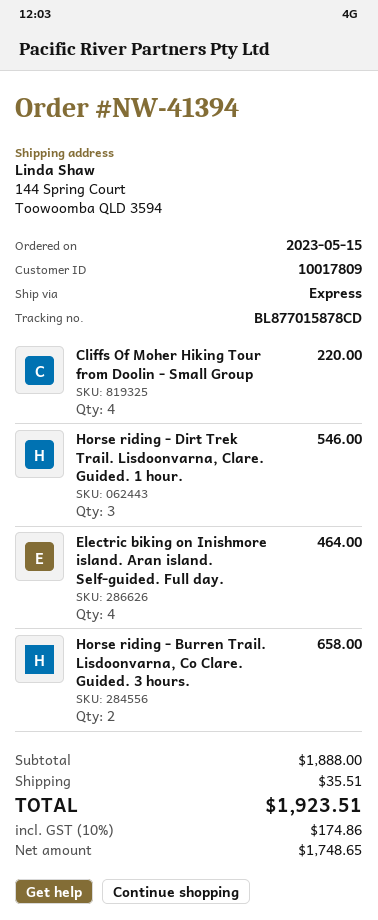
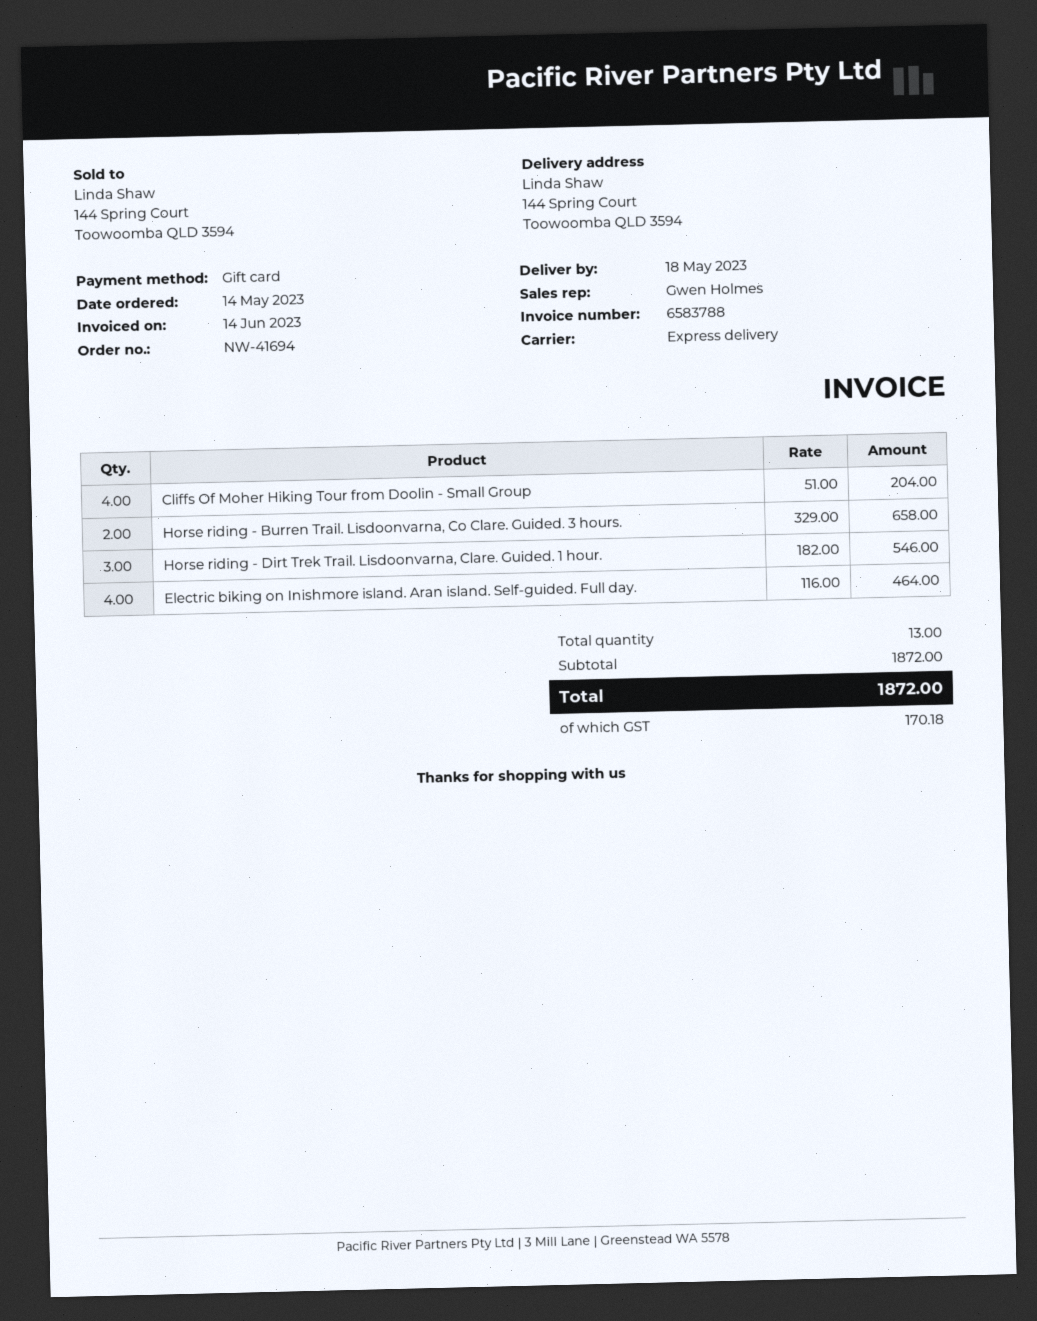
order number: NW-41394 -> NW-41694
order date: 2023-05-15 -> 2023-05-14
Cliffs Of Moher Hiking Tour from Doolin - Small Group: 4 for 220.00 -> 4 for 204.00
subtotal: 1888.00 -> 1872.00
shipping: 35.51 -> none
tax: 174.86 -> 170.18
total: 1923.51 -> 1872.00

